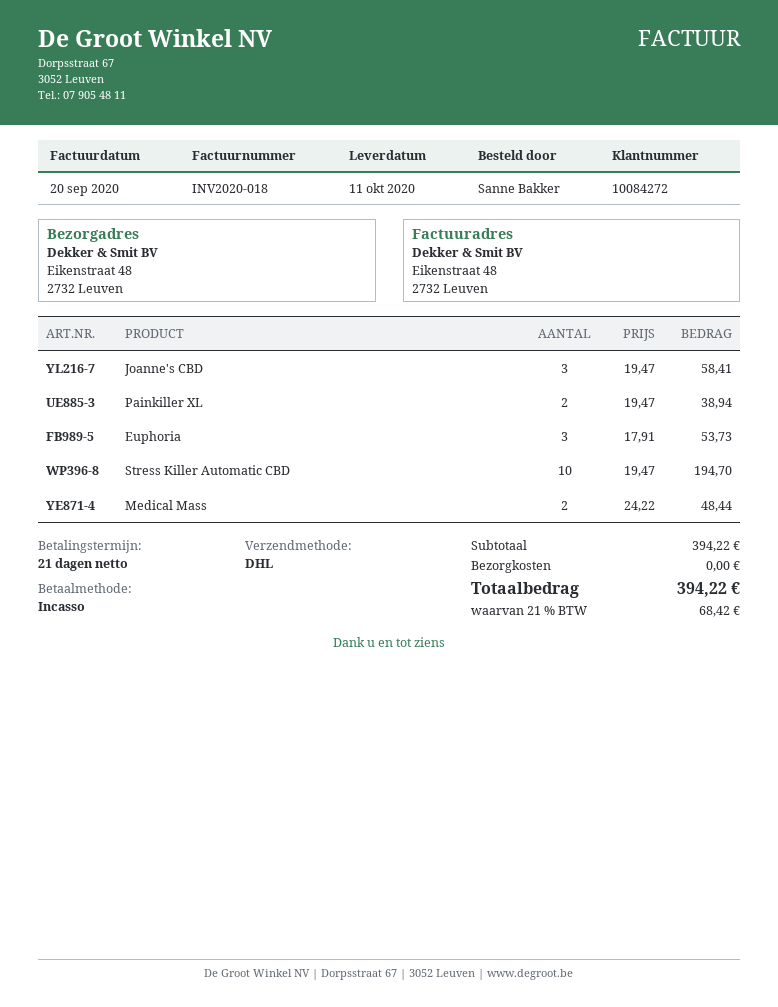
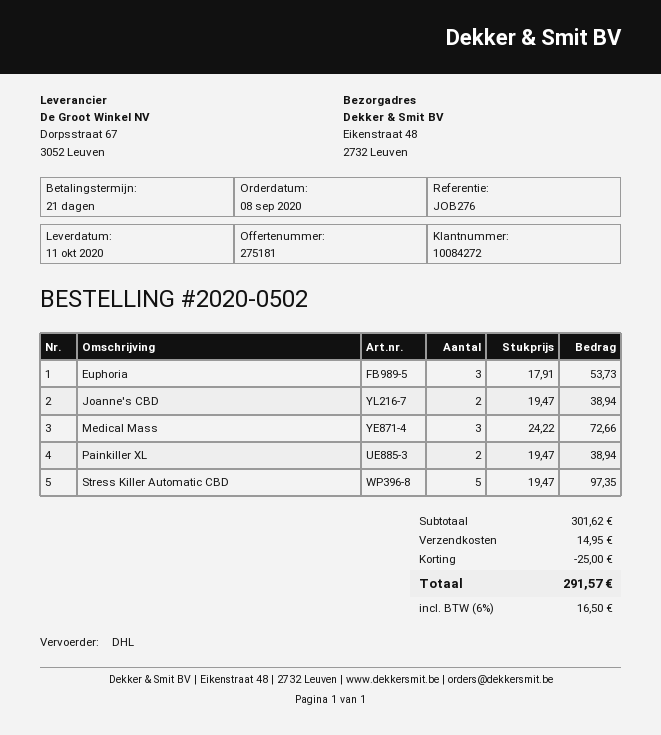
Joanne's CBD: 3 x 19.47 = 58.41 -> 2 x 19.47 = 38.94
Stress Killer Automatic CBD: 10 x 19.47 = 194.70 -> 5 x 19.47 = 97.35
Medical Mass: 2 x 24.22 = 48.44 -> 3 x 24.22 = 72.66
subtotal: 394.22 -> 301.62
discount: none -> 25.00
shipping: 0.00 -> 14.95
tax: 21% = 68.42 -> 6% = 16.50
total: 394.22 -> 291.57

